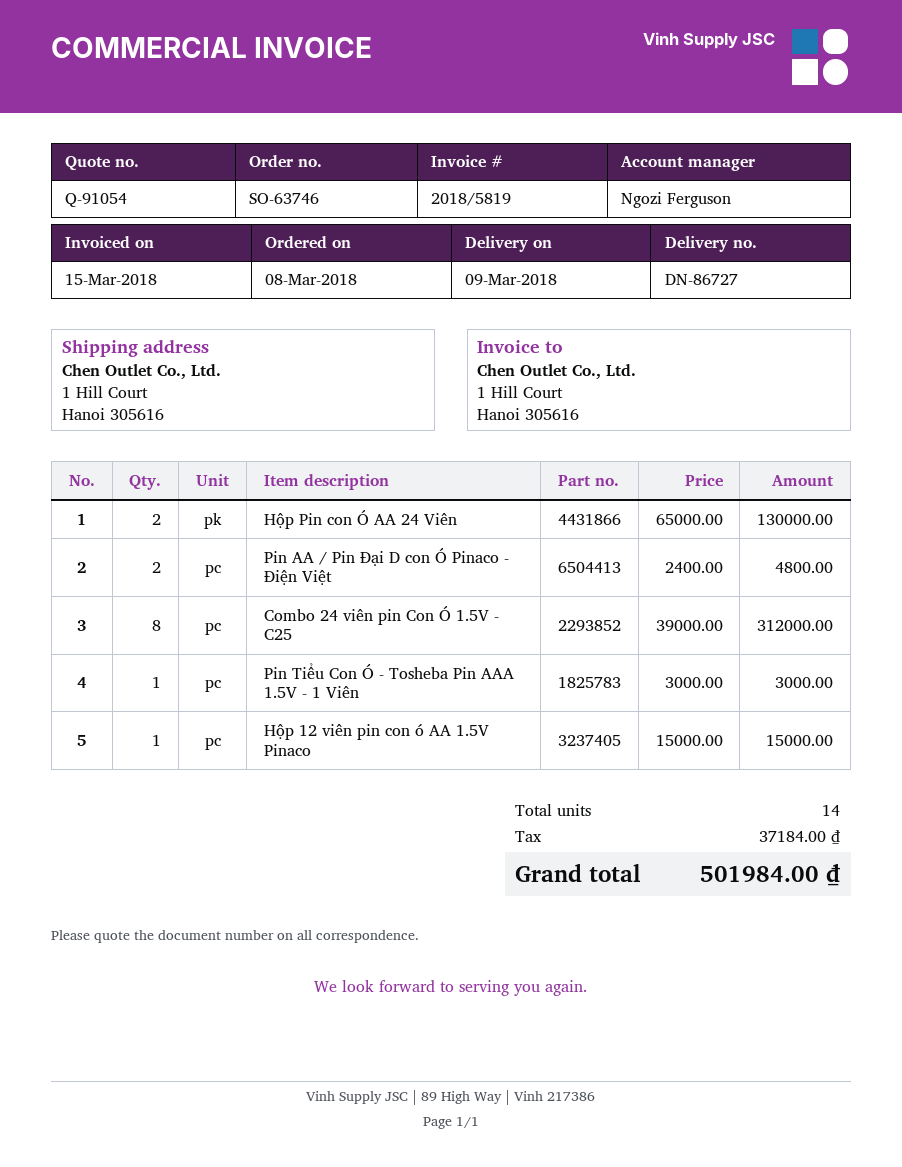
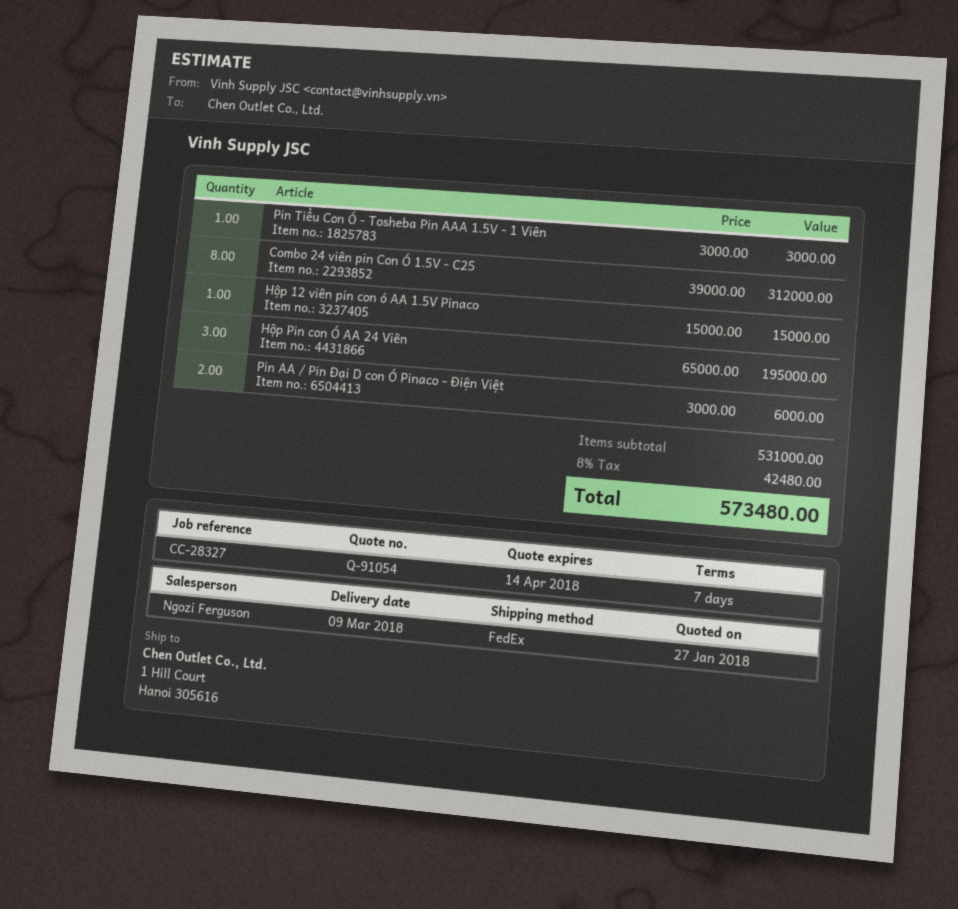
Hộp Pin con Ó AA 24 Viên: 2 x 65000.00 = 130000.00 -> 3 x 65000.00 = 195000.00
Pin AA / Pin Đại D con Ó Pinaco - Điện Việt: 2 x 2400.00 = 4800.00 -> 2 x 3000.00 = 6000.00
tax: 37184.00 -> 42480.00
total: 501984.00 -> 573480.00

